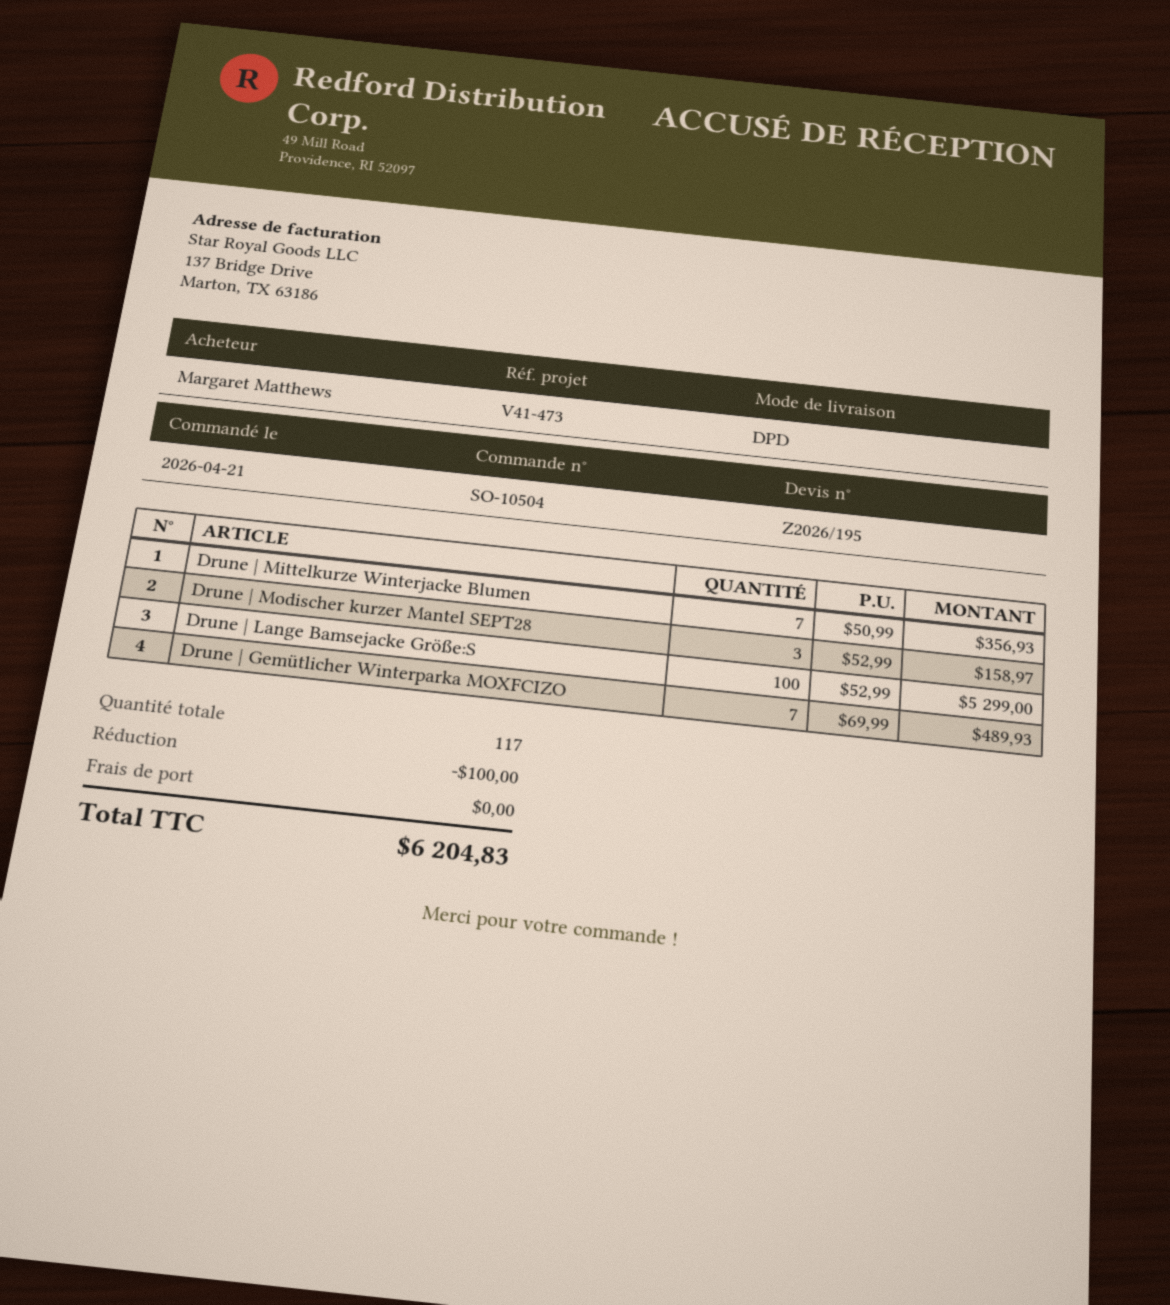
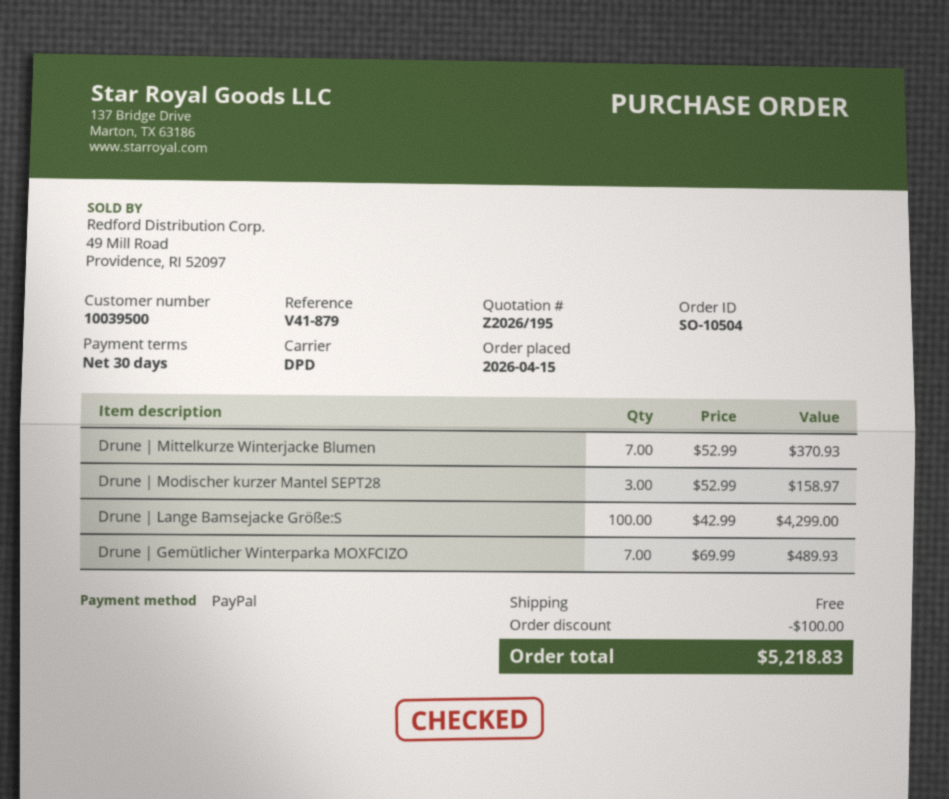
order date: 2026-04-21 -> 2026-04-15
reference: V41-473 -> V41-879
Drune | Mittelkurze Winterjacke Blumen: 7 x 50.99 = 356.93 -> 7 x 52.99 = 370.93
Drune | Lange Bamsejacke Größe:S: 100 x 52.99 = 5299.00 -> 100 x 42.99 = 4299.00
total: 6204.83 -> 5218.83

